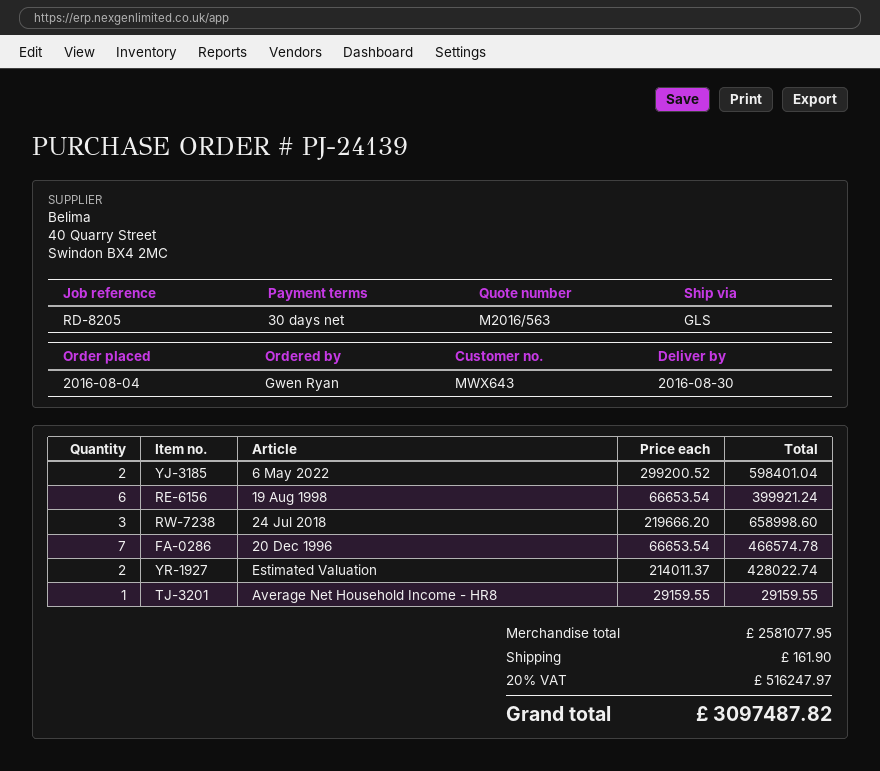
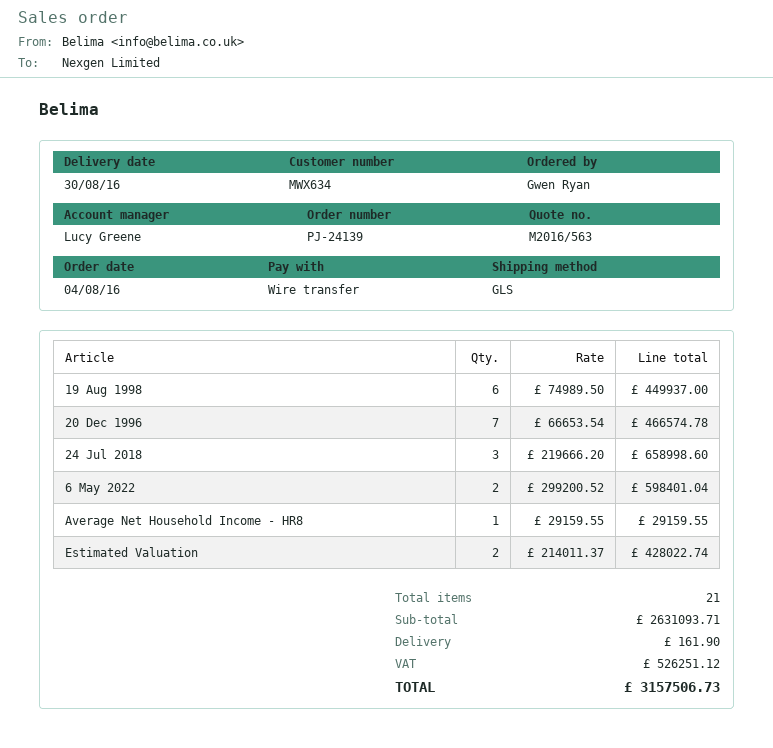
customer number: MWX643 -> MWX634
19 Aug 1998: 6 x 66653.54 = 399921.24 -> 6 x 74989.50 = 449937.00
subtotal: 2581077.95 -> 2631093.71
tax: 516247.97 -> 526251.12
total: 3097487.82 -> 3157506.73

